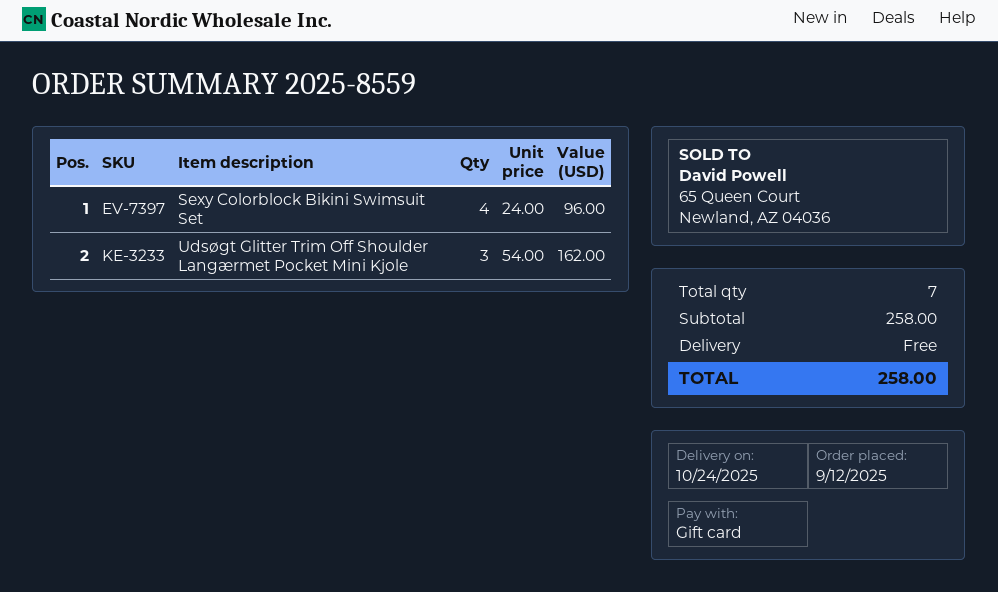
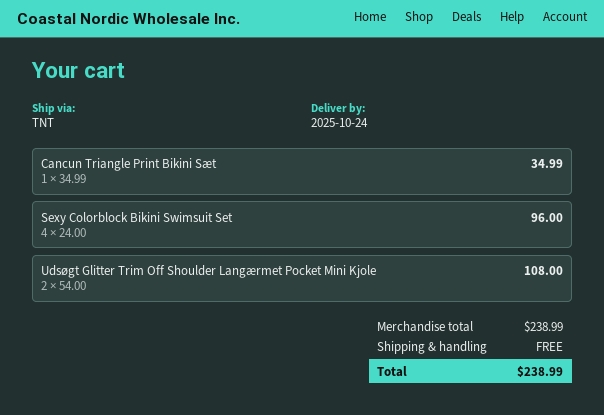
Udsøgt Glitter Trim Off Shoulder Langærmet Pocket Mini Kjole: 3 x 54.00 = 162.00 -> 2 x 54.00 = 108.00
Cancun Triangle Print Bikini Sæt: none -> 1 x 34.99 = 34.99
subtotal: 258.00 -> 238.99
total: 258.00 -> 238.99

